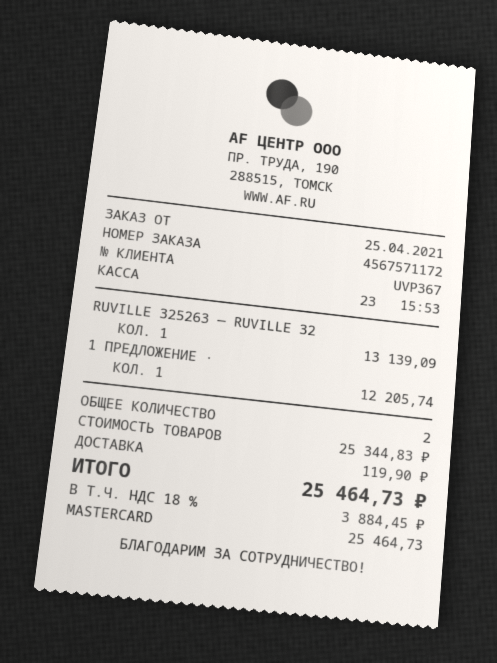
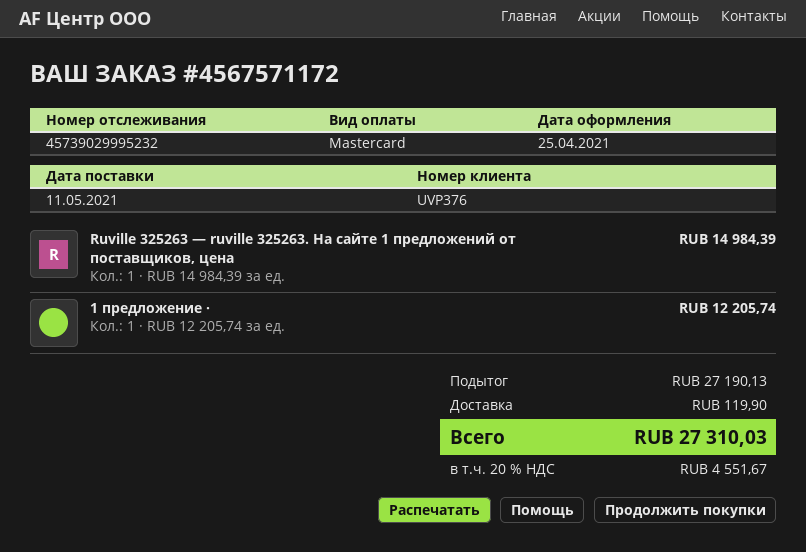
customer number: UVP367 -> UVP376
RUVILLE 325263 — RUVILLE 32: 1 for 13139.09 -> 1 for 14984.39
subtotal: 25344.83 -> 27190.13
tax: 18% = 3884.45 -> 20% = 4551.67
total: 25464.73 -> 27310.03

